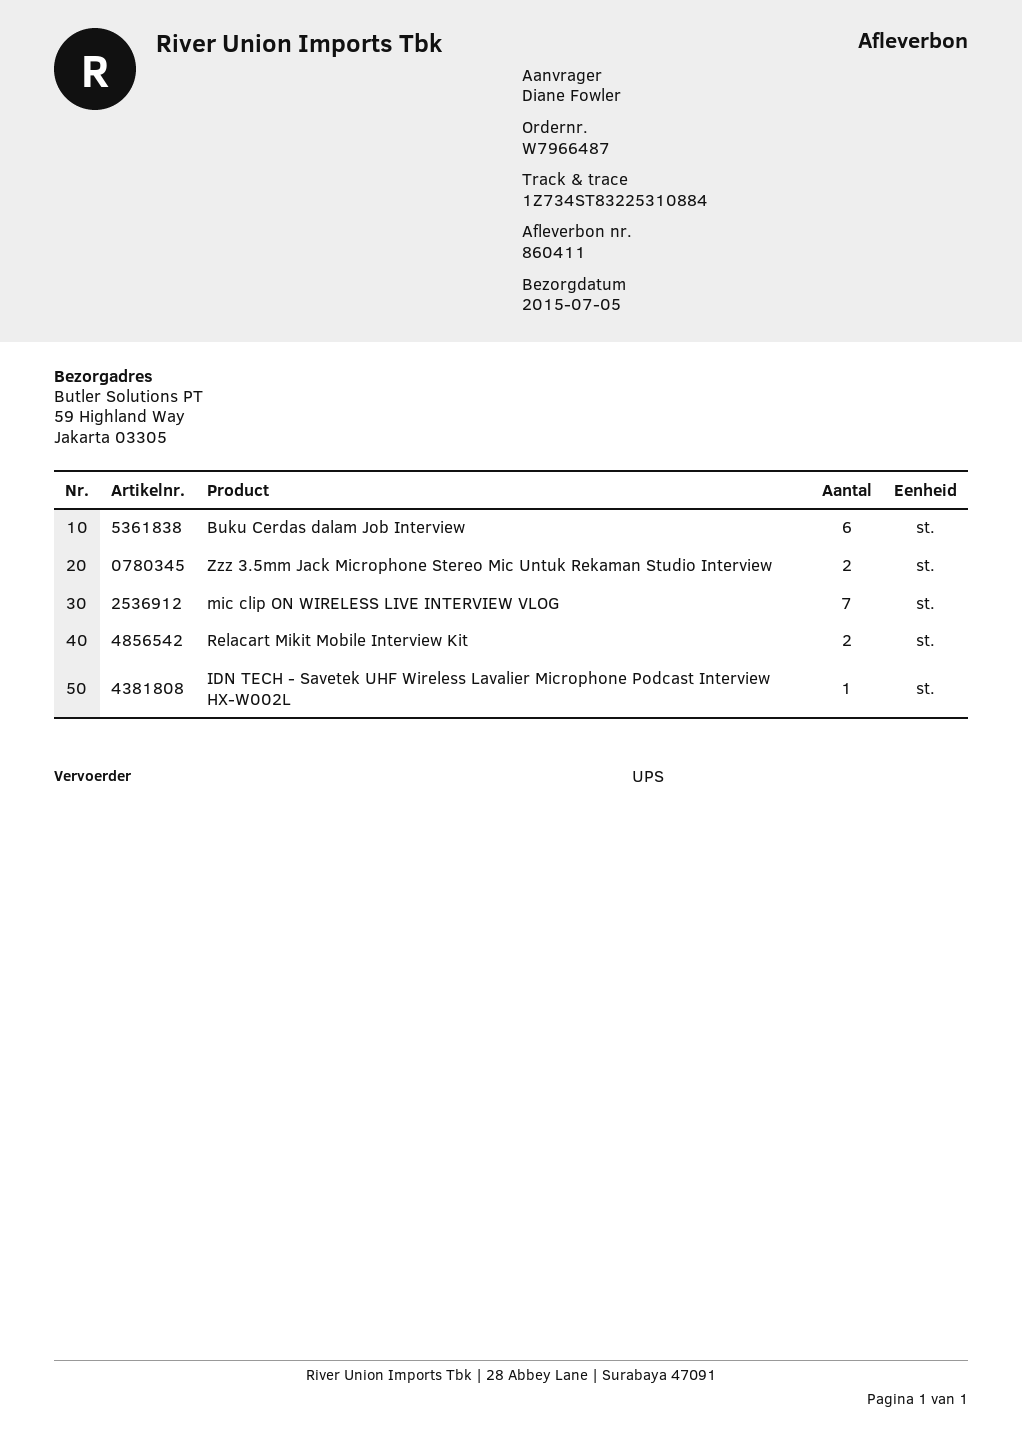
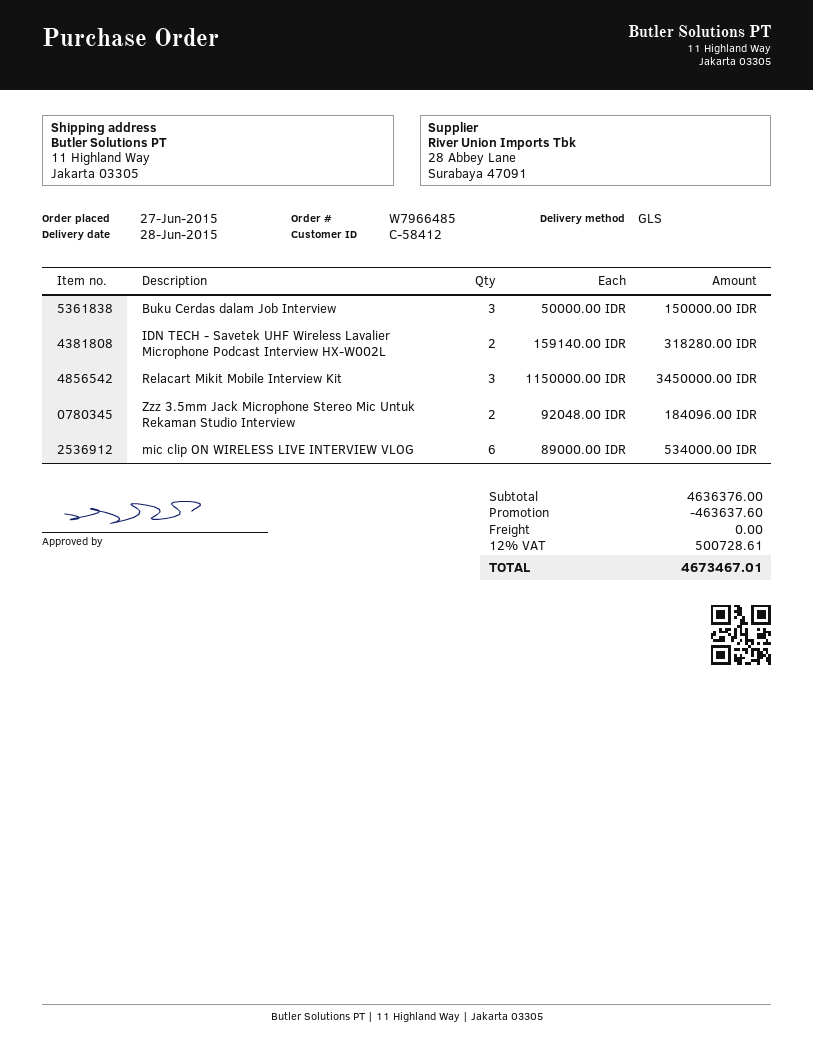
order number: W7966487 -> W7966485
delivery date: 2015-07-05 -> 2015-06-28
shipping method: UPS -> GLS
ship to: 59 Highland Way, Jakarta 03305 -> 11 Highland Way, Jakarta 03305
Buku Cerdas dalam Job Interview: 6 -> 3
mic clip ON WIRELESS LIVE INTERVIEW VLOG: 7 -> 6
Relacart Mikit Mobile Interview Kit: 2 -> 3
IDN TECH - Savetek UHF Wireless Lavalier Microphone Podcast Interview HX-W002L: 1 -> 2

